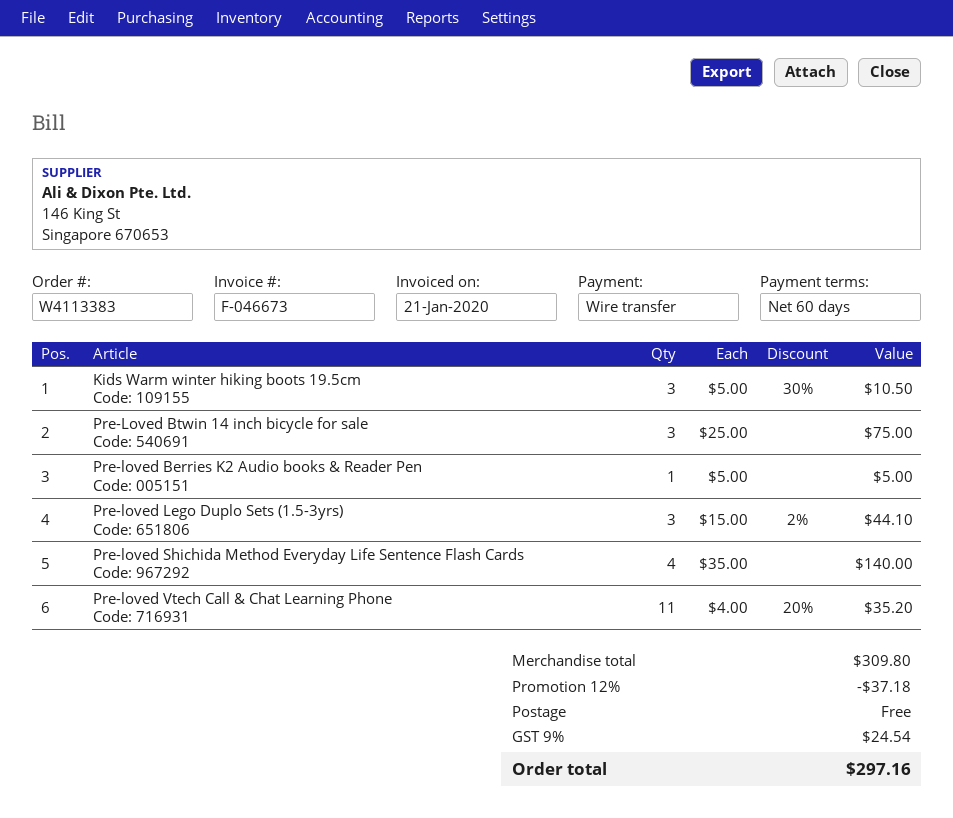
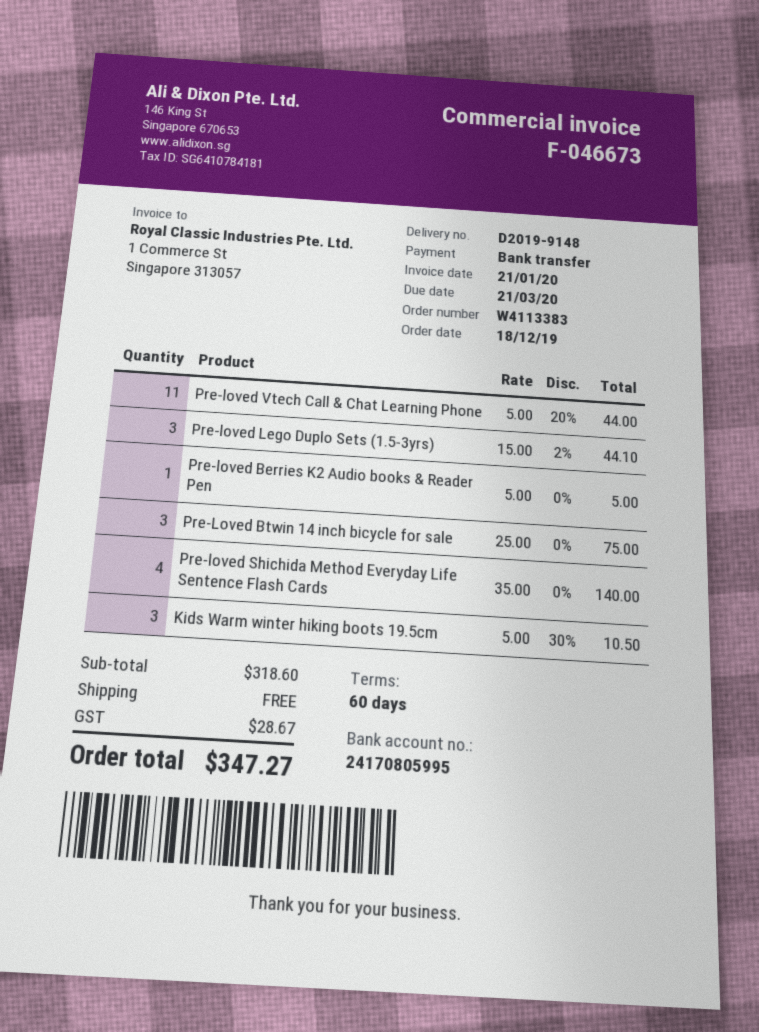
Pre-loved Vtech Call & Chat Learning Phone: 11 x 4.00 - 20% = 35.20 -> 11 x 5.00 - 20% = 44.00
subtotal: 309.80 -> 318.60
discount: 12% = 37.18 -> none
tax: 24.54 -> 28.67
total: 297.16 -> 347.27

